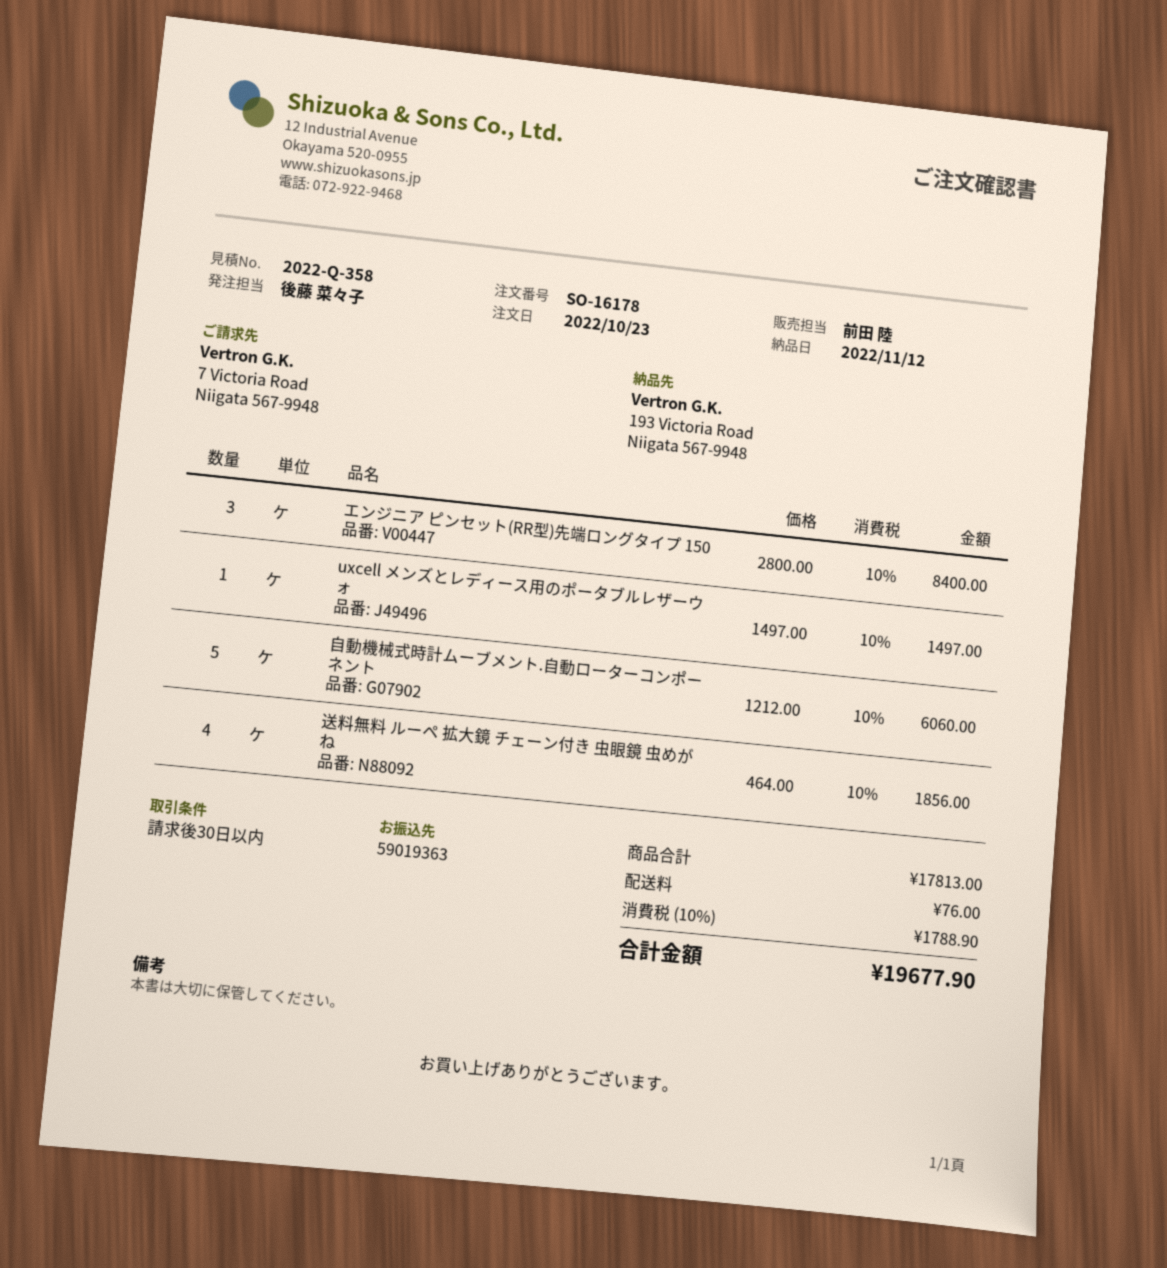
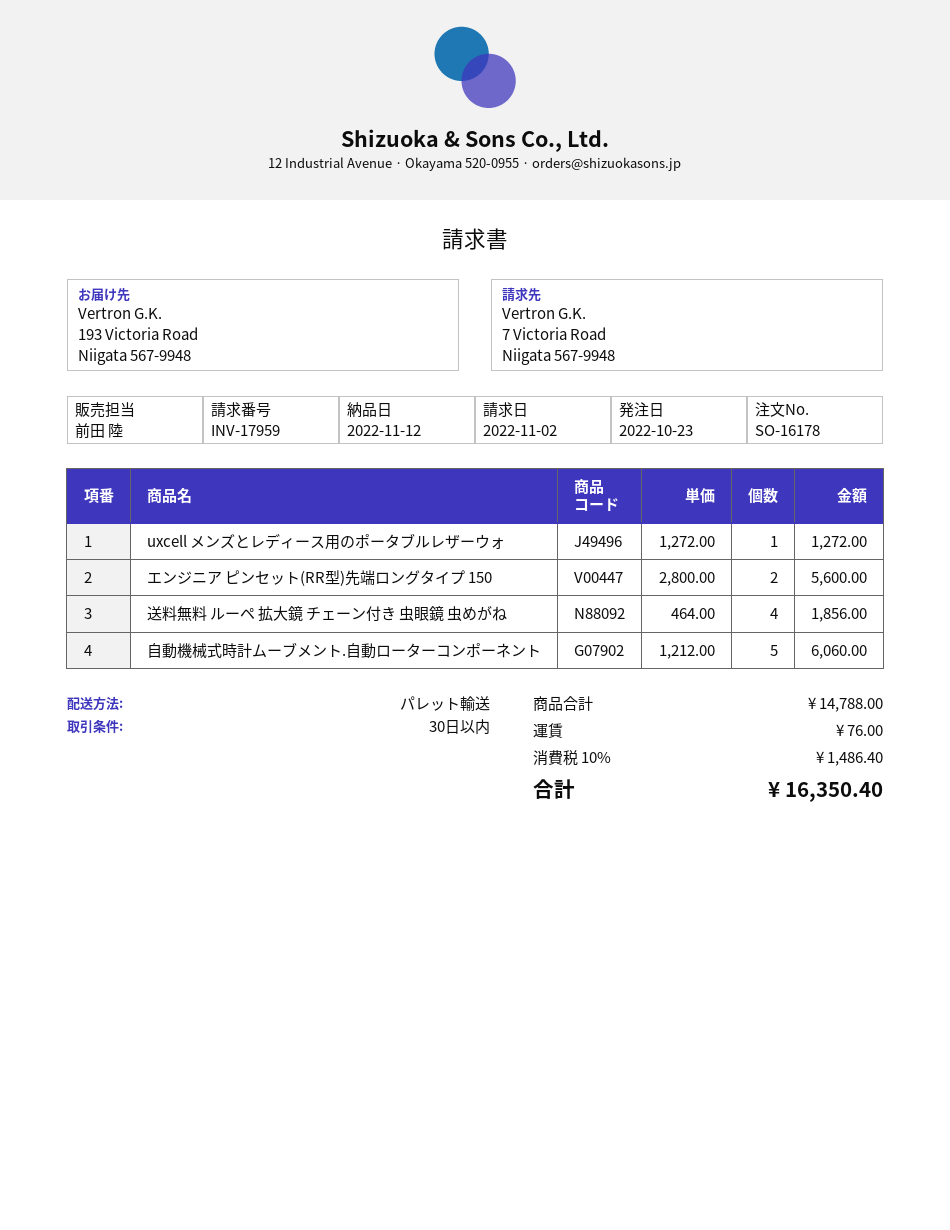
エンジニア ピンセット(RR型)先端ロングタイプ 150: 3 x 2800.00 = 8400.00 -> 2 x 2800.00 = 5600.00
uxcell メンズとレディース用のポータブルレザーウォ: 1 x 1497.00 = 1497.00 -> 1 x 1272.00 = 1272.00
subtotal: 17813.00 -> 14788.00
tax: 10% = 1788.90 -> 10% = 1486.40
total: 19677.90 -> 16350.40

